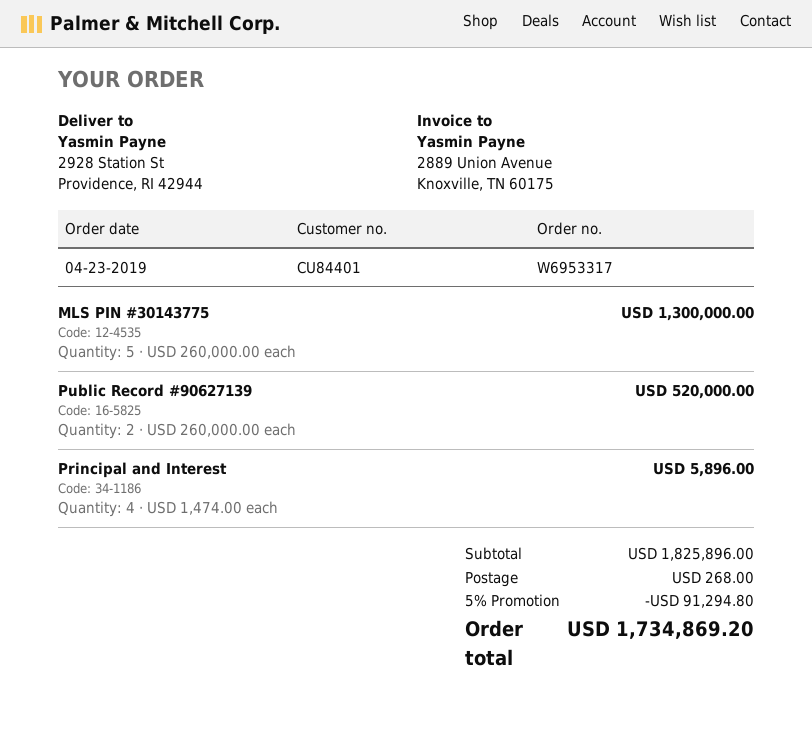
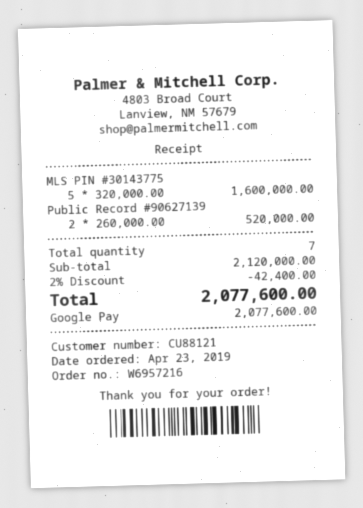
order number: W6953317 -> W6957216
customer number: CU84401 -> CU88121
MLS PIN #30143775: 5 x 260000.00 = 1300000.00 -> 5 x 320000.00 = 1600000.00
Principal and Interest: 4 x 1474.00 = 5896.00 -> none
subtotal: 1825896.00 -> 2120000.00
discount: 5% = 91294.80 -> 2% = 42400.00
shipping: 268.00 -> none
total: 1734869.20 -> 2077600.00

